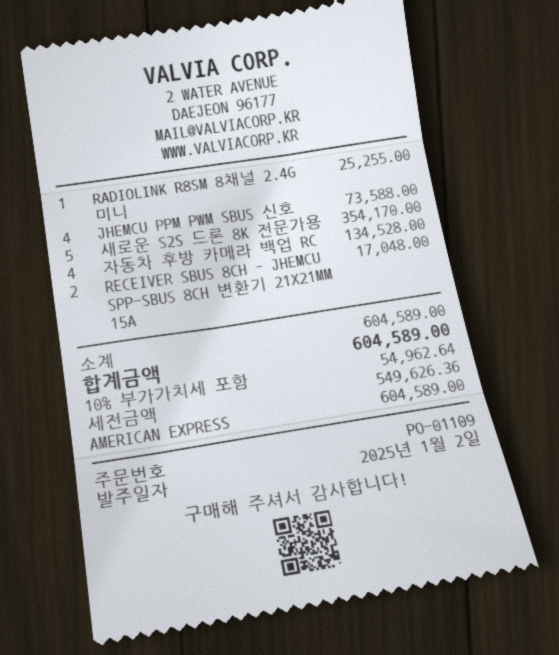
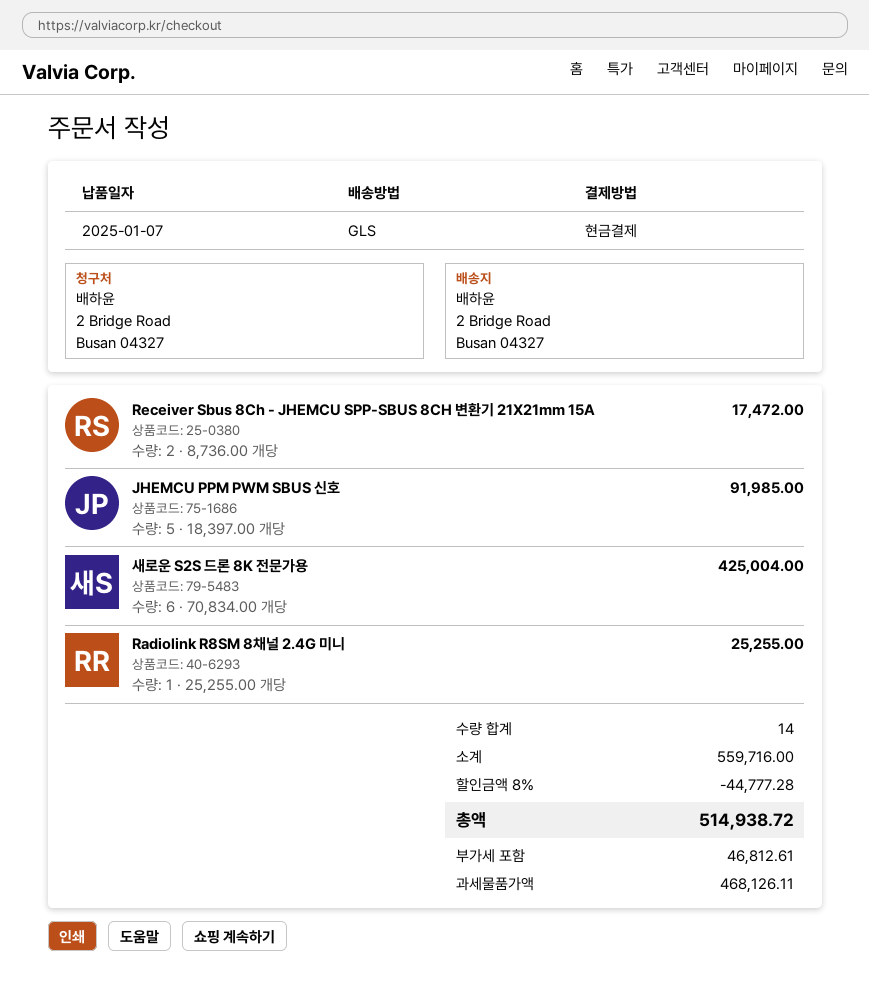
payment method: American Express -> cash
JHEMCU PPM PWM SBUS 신호: 4 for 73588.00 -> 5 for 91985.00
새로운 S2S 드론 8K 전문가용: 5 for 354170.00 -> 6 for 425004.00
자동차 후방 카메라 백업 RC: 4 for 134528.00 -> none
RECEIVER SBUS 8CH - JHEMCU SPP-SBUS 8CH 변환기 21X21MM 15A: 2 for 17048.00 -> 2 for 17472.00
subtotal: 604589.00 -> 559716.00
discount: none -> 8% = 44777.28
net: 549626.36 -> 468126.11
tax: 54962.64 -> 46812.61
total: 604589.00 -> 514938.72

